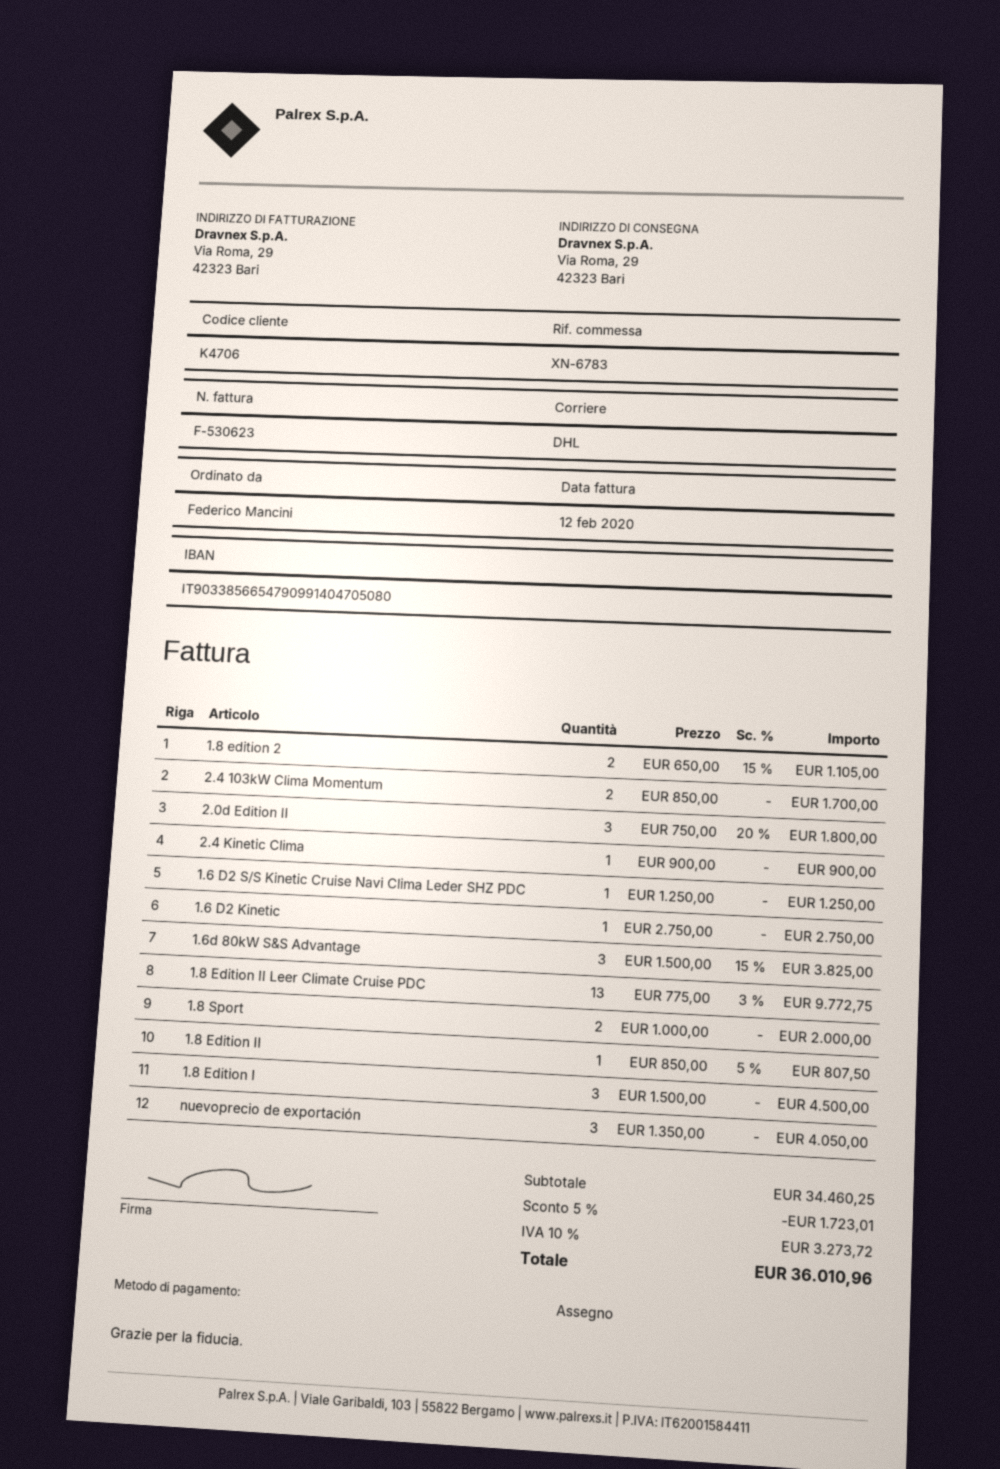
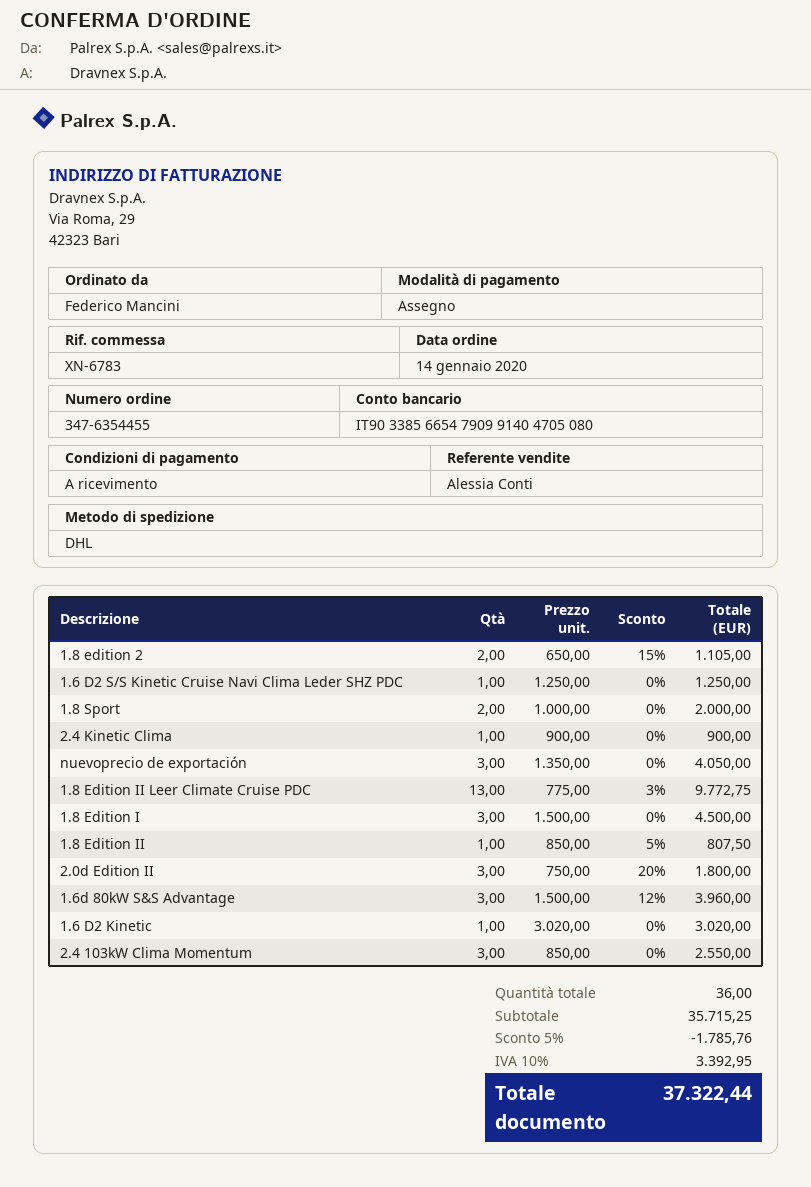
2.4 103kW Clima Momentum: 2 x 850.00 = 1700.00 -> 3 x 850.00 = 2550.00
1.6 D2 Kinetic: 1 x 2750.00 = 2750.00 -> 1 x 3020.00 = 3020.00
1.6d 80kW S&S Advantage: 3 x 1500.00 - 15% = 3825.00 -> 3 x 1500.00 - 12% = 3960.00
subtotal: 34460.25 -> 35715.25
discount: 5% = 1723.01 -> 5% = 1785.76
tax: 10% = 3273.72 -> 10% = 3392.95
total: 36010.96 -> 37322.44

